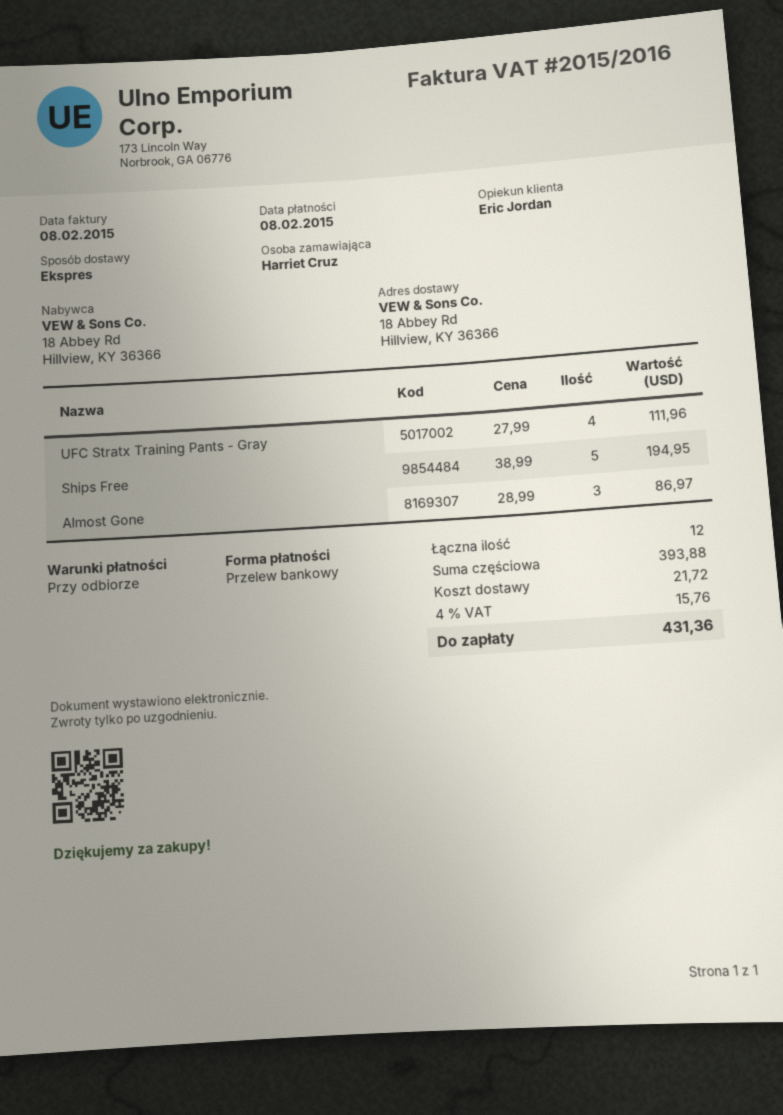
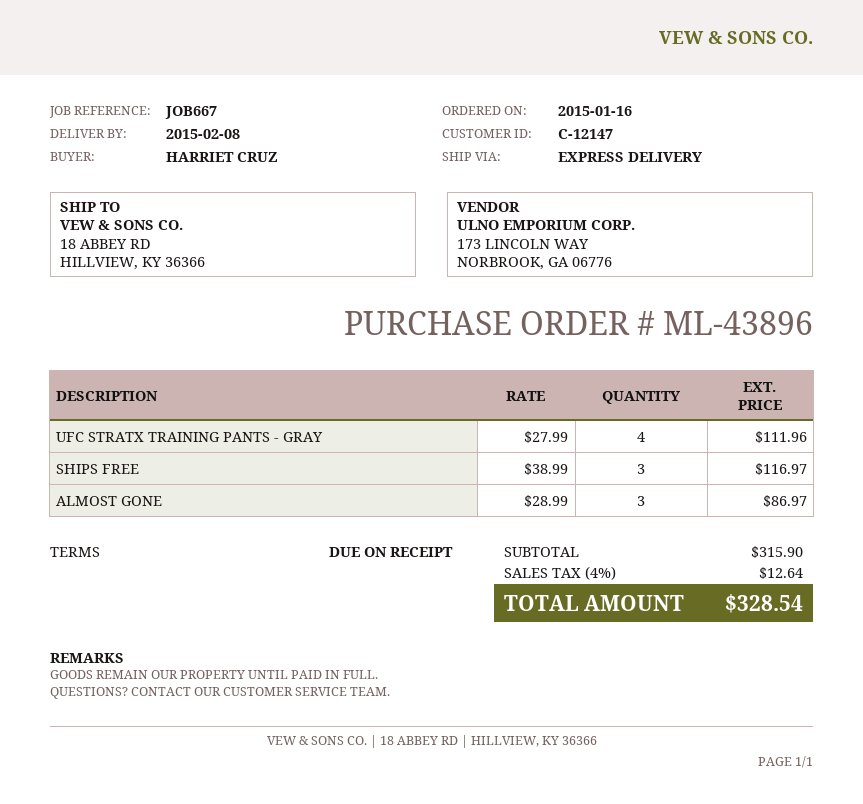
Ships Free: 5 x 38.99 = 194.95 -> 3 x 38.99 = 116.97
subtotal: 393.88 -> 315.90
shipping: 21.72 -> none
tax: 4% = 15.76 -> 4% = 12.64
total: 431.36 -> 328.54

